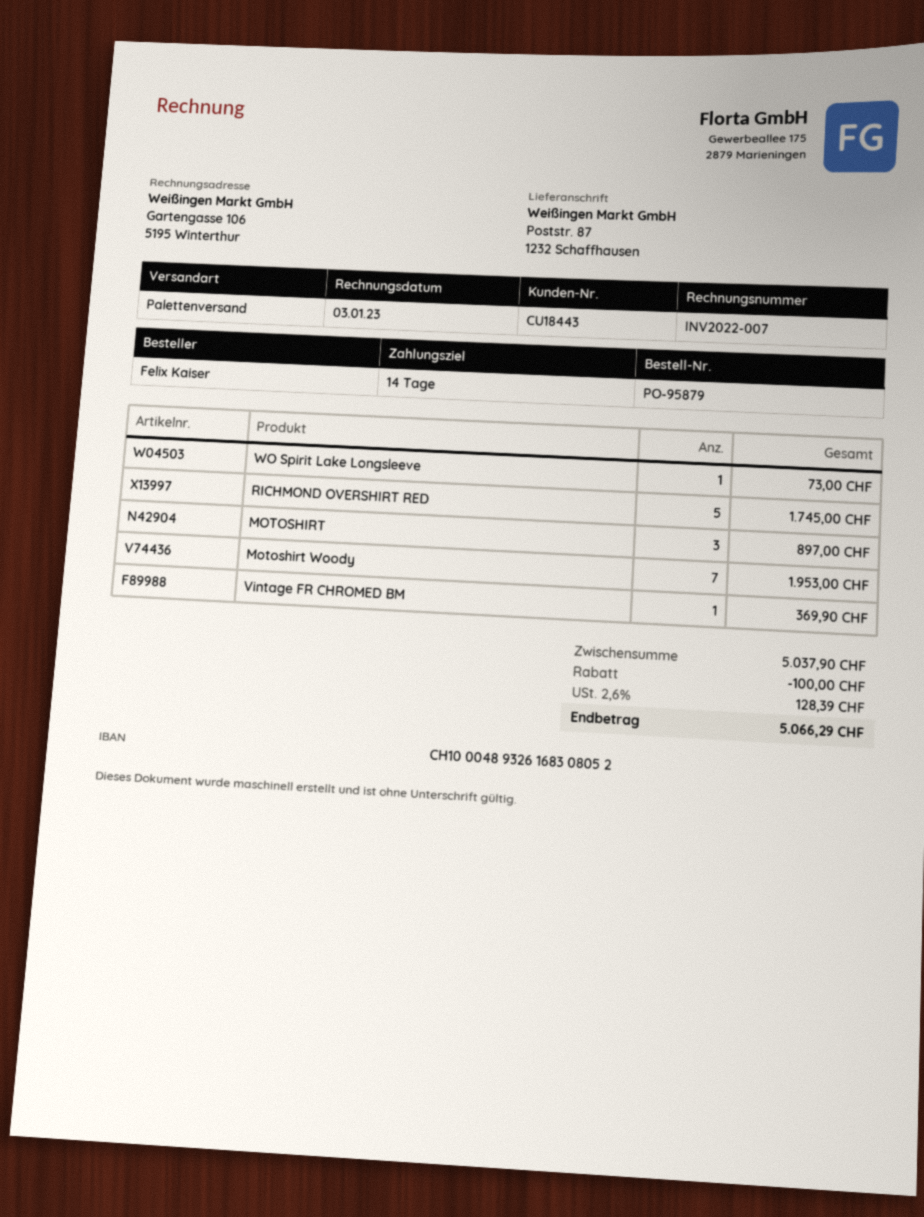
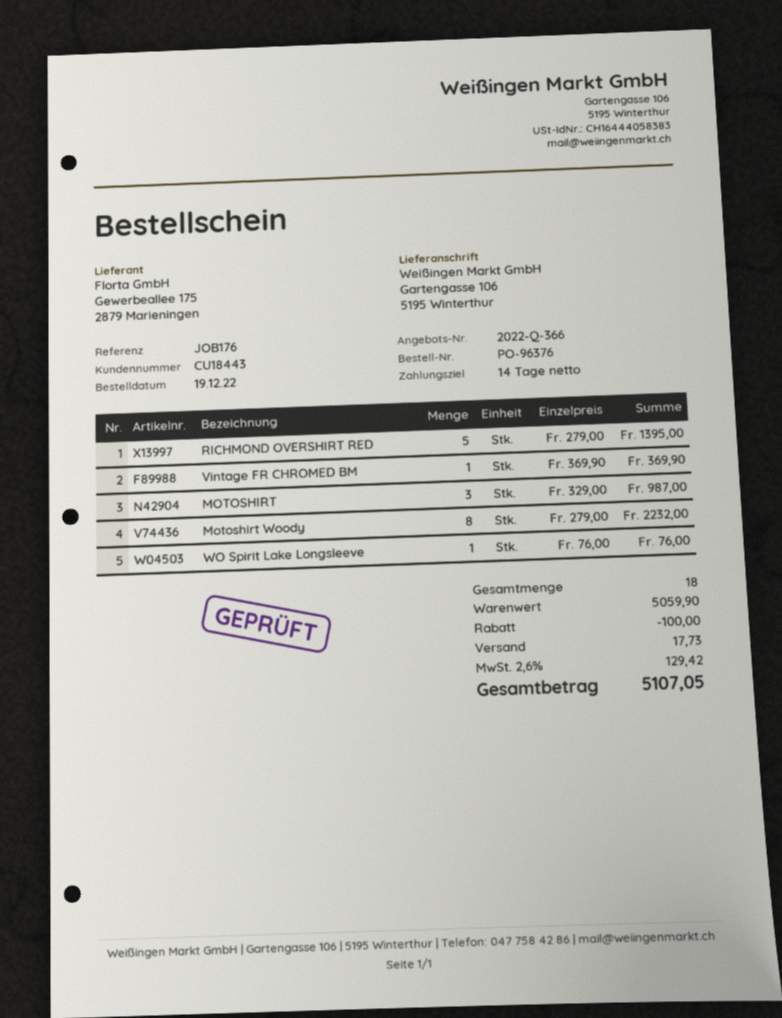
order number: PO-95879 -> PO-96376
ship to: Poststr. 87, 1232 Schaffhausen -> Gartengasse 106, 5195 Winterthur
WO Spirit Lake Longsleeve: 1 for 73.00 -> 1 for 76.00
RICHMOND OVERSHIRT RED: 5 for 1745.00 -> 5 for 1395.00
MOTOSHIRT: 3 for 897.00 -> 3 for 987.00
Motoshirt Woody: 7 for 1953.00 -> 8 for 2232.00
subtotal: 5037.90 -> 5059.90
shipping: none -> 17.73
tax: 2.6% = 128.39 -> 2.6% = 129.42
total: 5066.29 -> 5107.05

